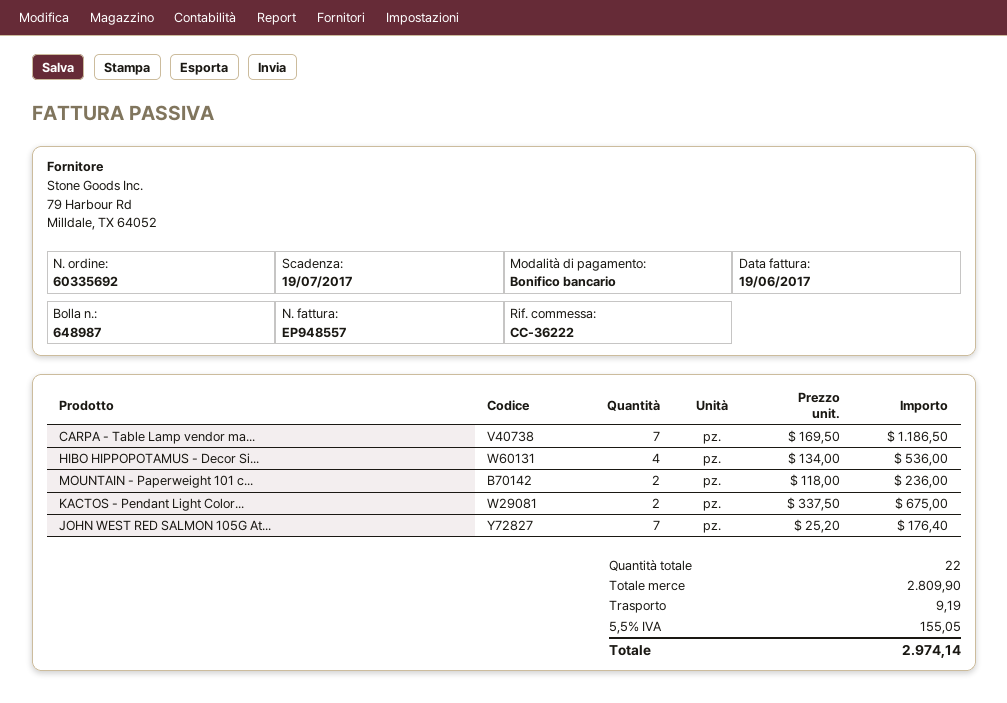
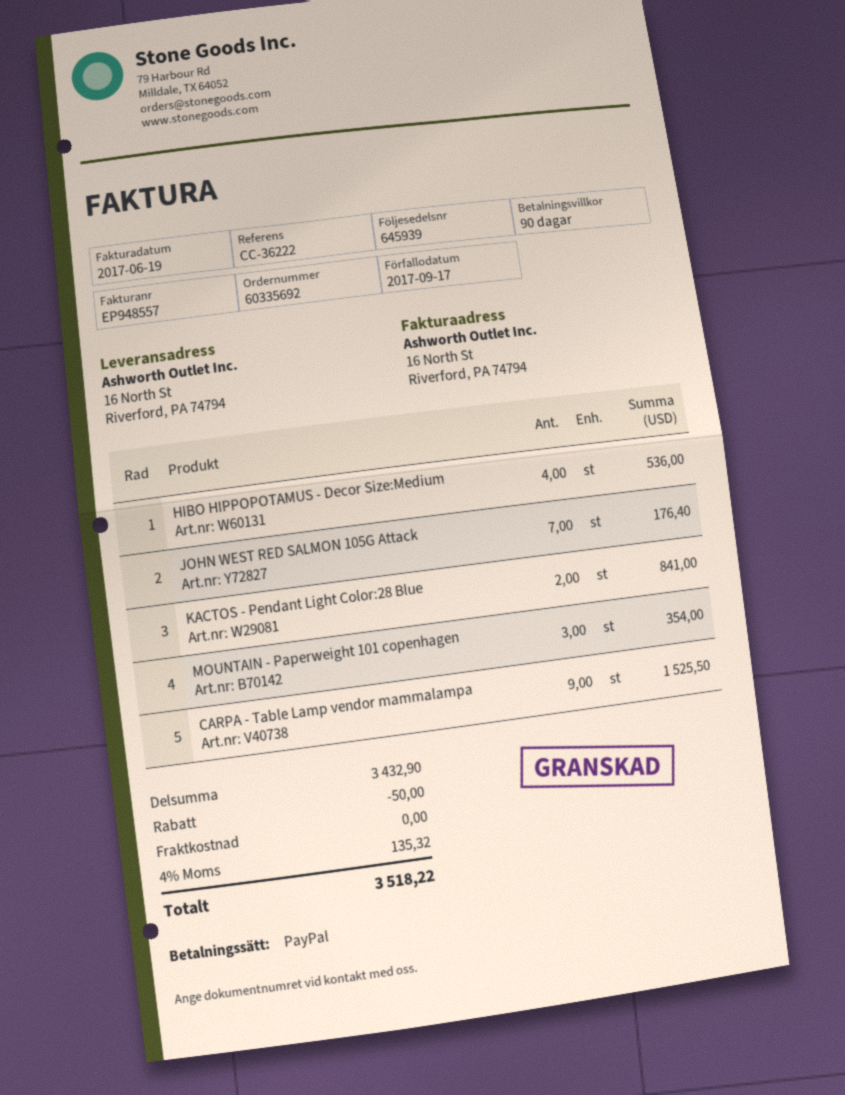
delivery note number: 648987 -> 645939
due date: 2017-07-19 -> 2017-09-17
payment method: bank transfer -> PayPal
CARPA - Table Lamp vendor ma...: 7 for 1186.50 -> 9 for 1525.50
MOUNTAIN - Paperweight 101 c...: 2 for 236.00 -> 3 for 354.00
KACTOS - Pendant Light Color...: 2 for 675.00 -> 2 for 841.00
subtotal: 2809.90 -> 3432.90
discount: none -> 50.00
shipping: 9.19 -> 0.00
tax: 5.5% = 155.05 -> 4% = 135.32
total: 2974.14 -> 3518.22

